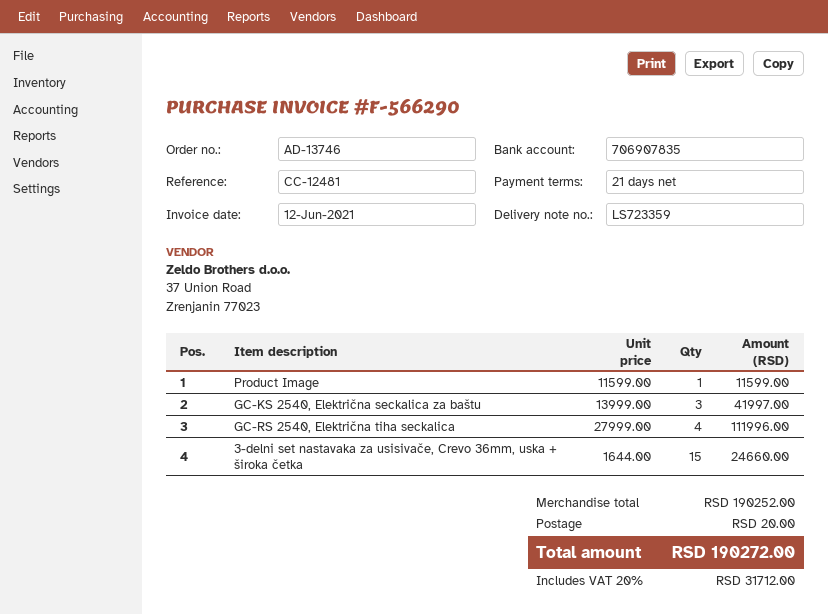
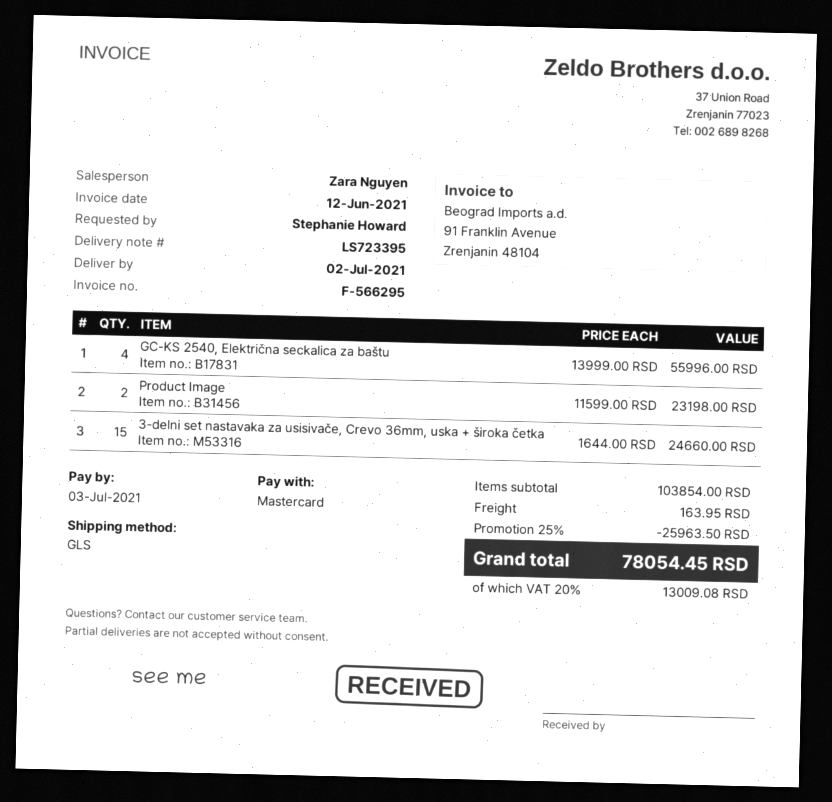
delivery note number: LS723359 -> LS723395
invoice number: F-566290 -> F-566295
Product Image: 1 x 11599.00 = 11599.00 -> 2 x 11599.00 = 23198.00
GC-KS 2540, Električna seckalica za baštu: 3 x 13999.00 = 41997.00 -> 4 x 13999.00 = 55996.00
GC-RS 2540, Električna tiha seckalica: 4 x 27999.00 = 111996.00 -> none
subtotal: 190252.00 -> 103854.00
discount: none -> 25% = 25963.50
shipping: 20.00 -> 163.95
tax: 20% = 31712.00 -> 20% = 13009.08
total: 190272.00 -> 78054.45

